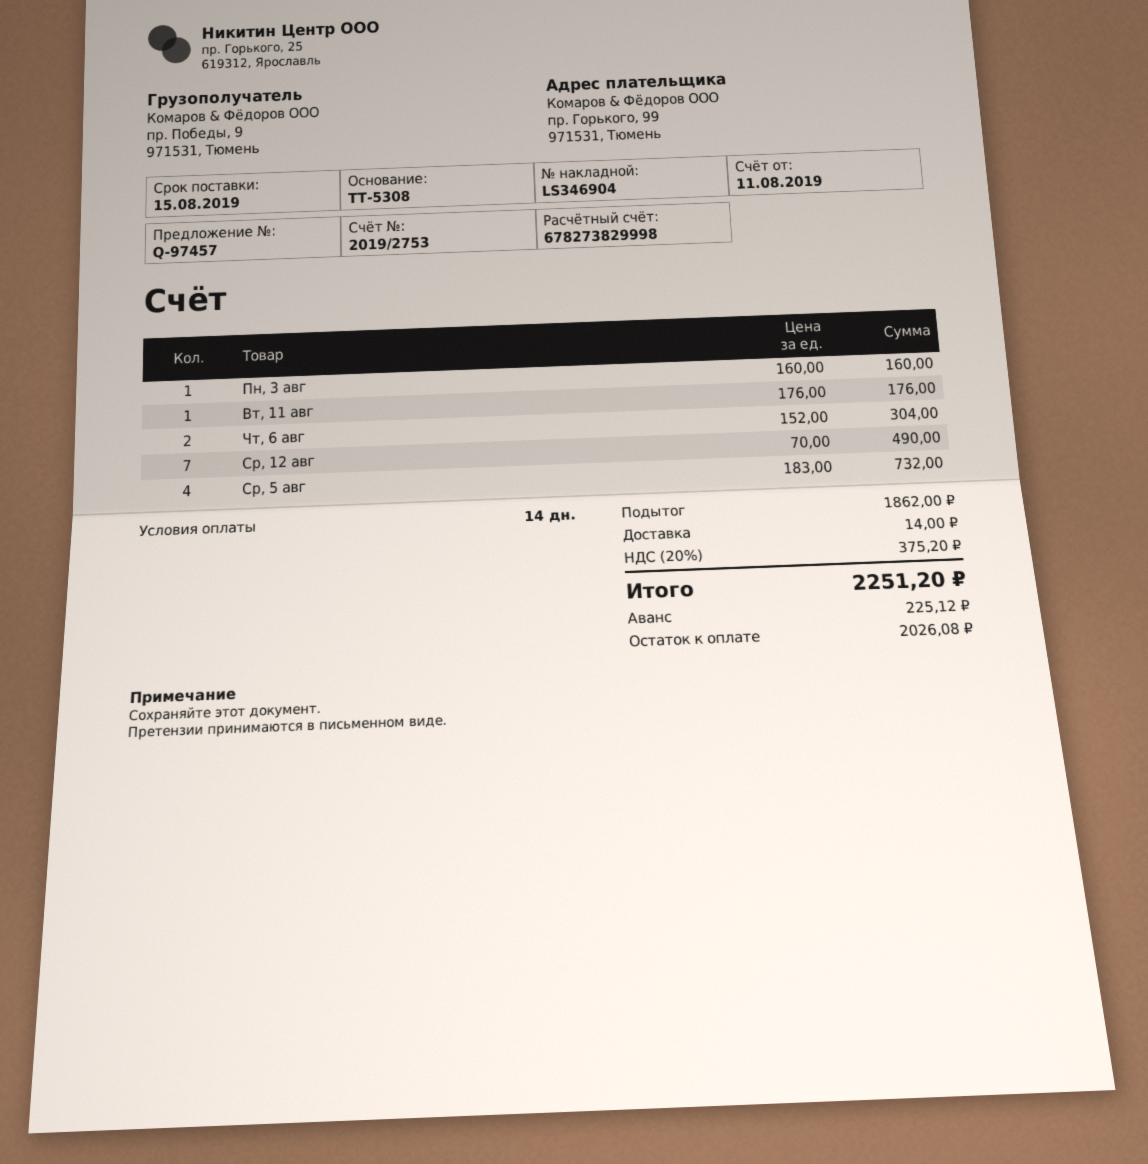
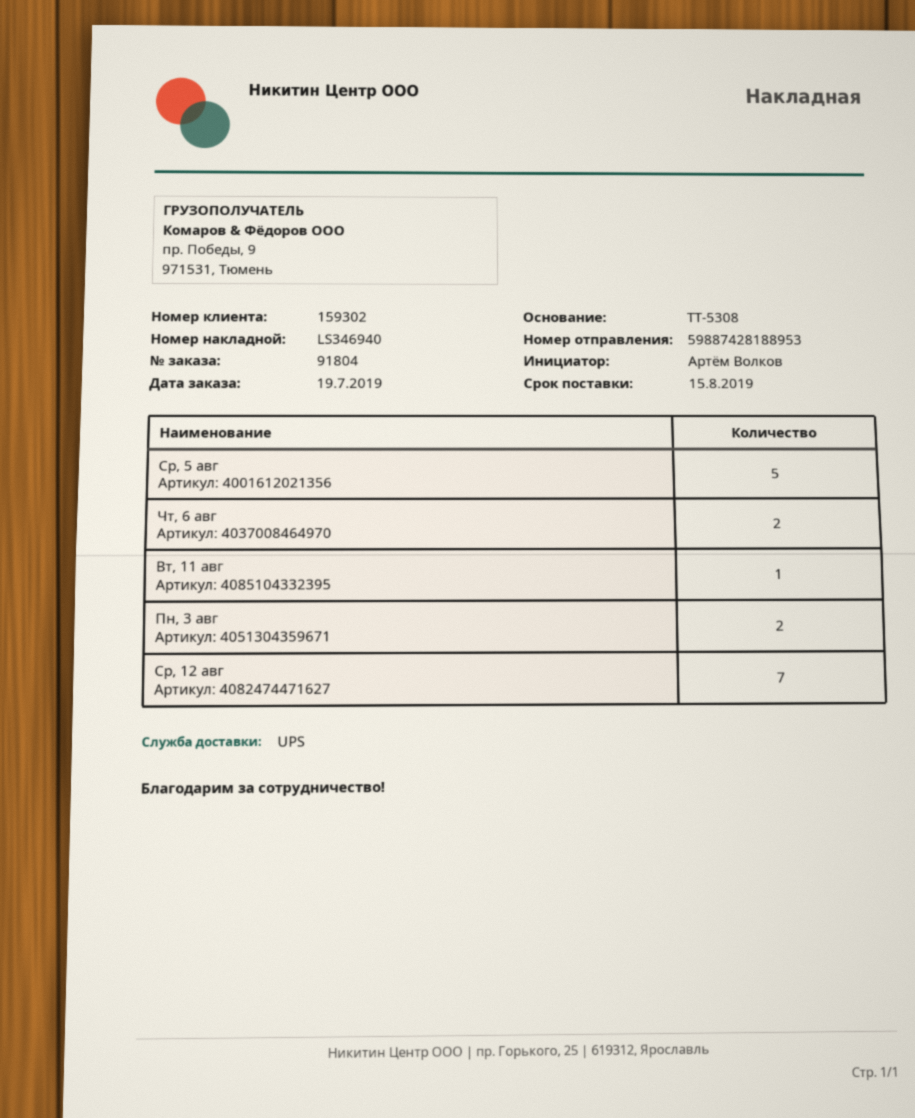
delivery note number: LS346904 -> LS346940
Пн, 3 авг: 1 -> 2
Ср, 5 авг: 4 -> 5

